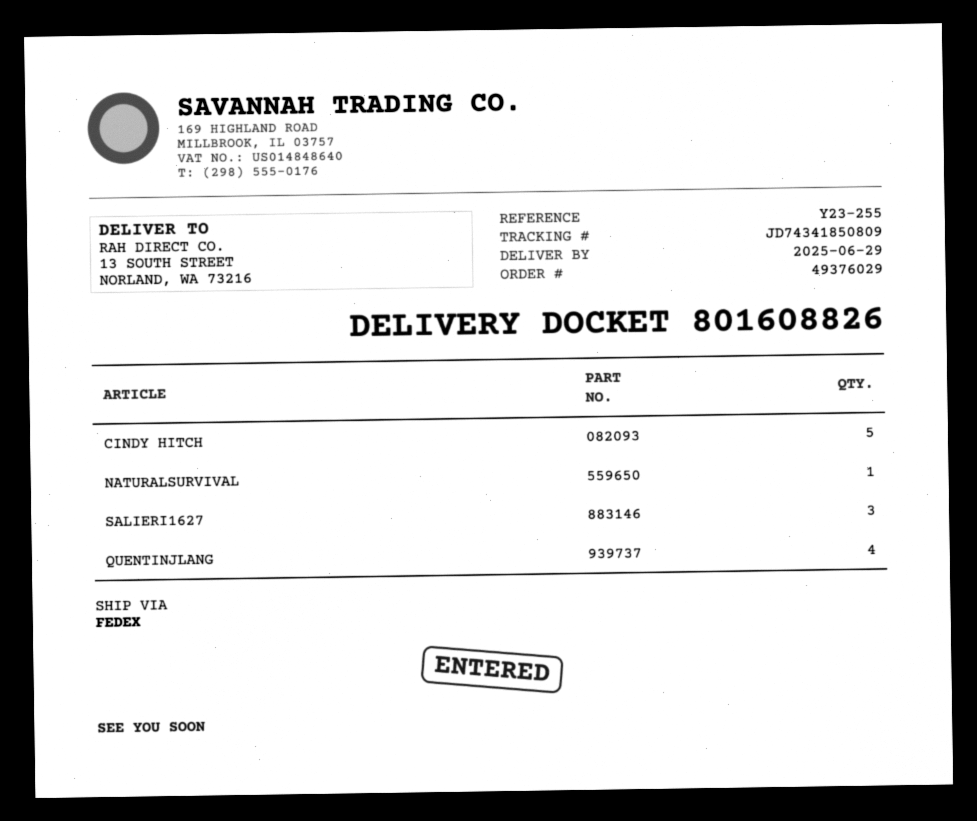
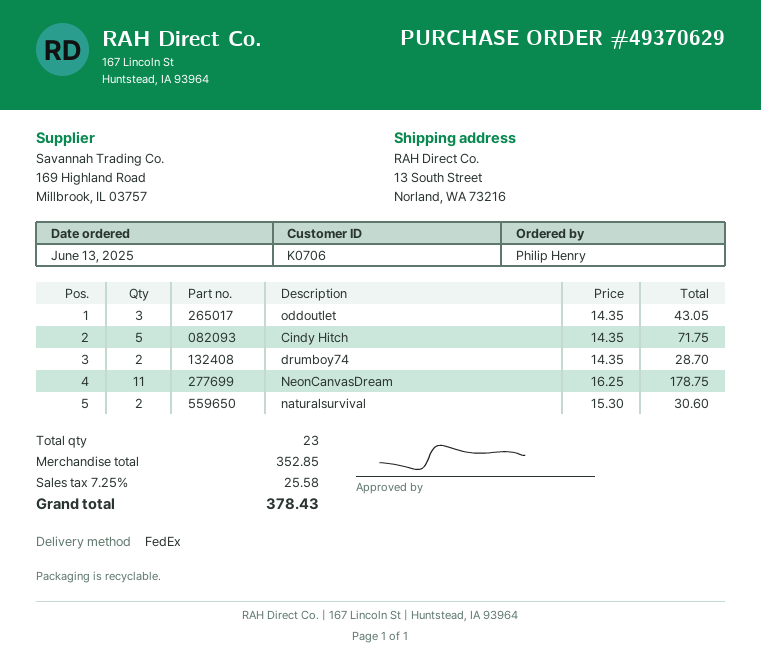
order number: 49376029 -> 49370629
NATURALSURVIVAL: 1 -> 2
SALIERI1627: 3 -> none
QUENTINJLANG: 4 -> none
oddoutlet: none -> 3
drumboy74: none -> 2
NeonCanvasDream: none -> 11

